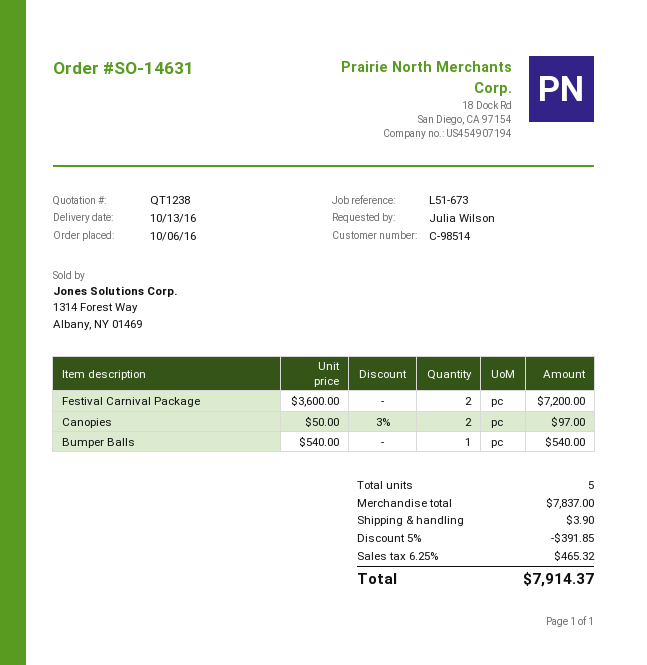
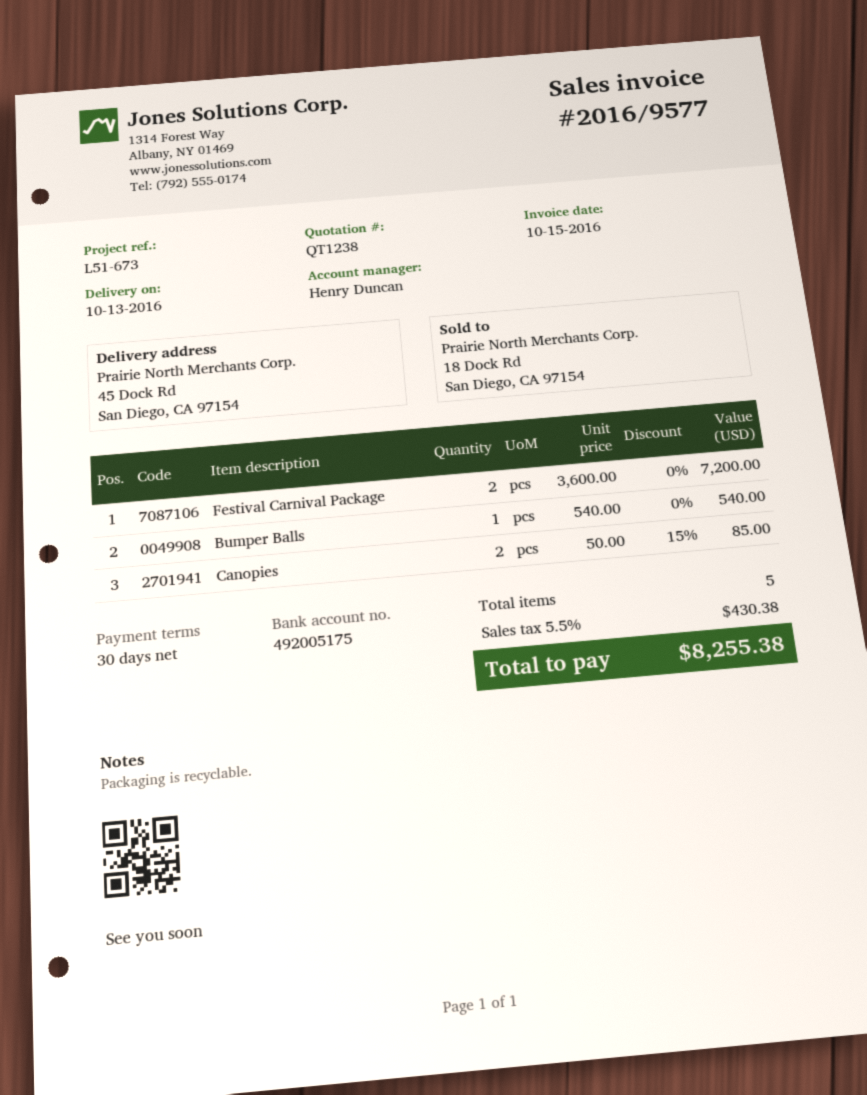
Canopies: 2 x 50.00 - 3% = 97.00 -> 2 x 50.00 - 15% = 85.00
discount: 5% = 391.85 -> none
shipping: 3.90 -> none
tax: 6.25% = 465.32 -> 5.5% = 430.38
total: 7914.37 -> 8255.38

